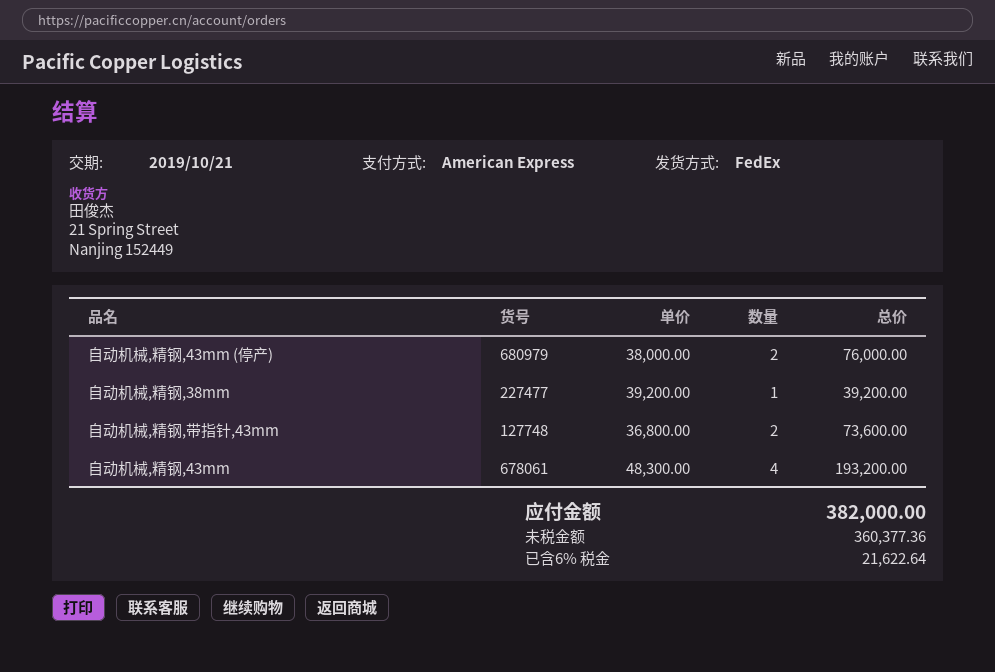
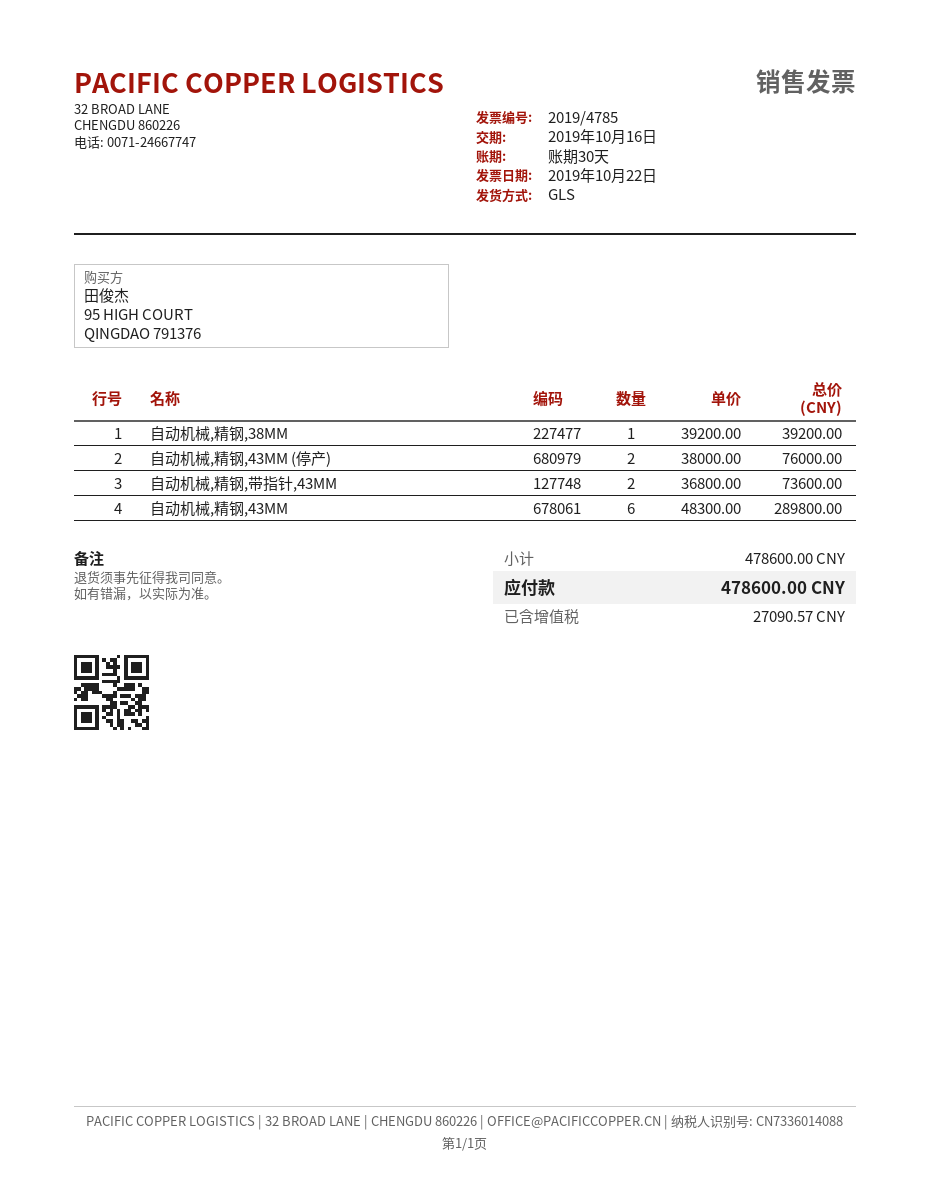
delivery date: 2019-10-21 -> 2019-10-16
shipping method: FedEx -> GLS
自动机械,精钢,43mm: 4 x 48300.00 = 193200.00 -> 6 x 48300.00 = 289800.00
tax: 21622.64 -> 27090.57
total: 382000.00 -> 478600.00

